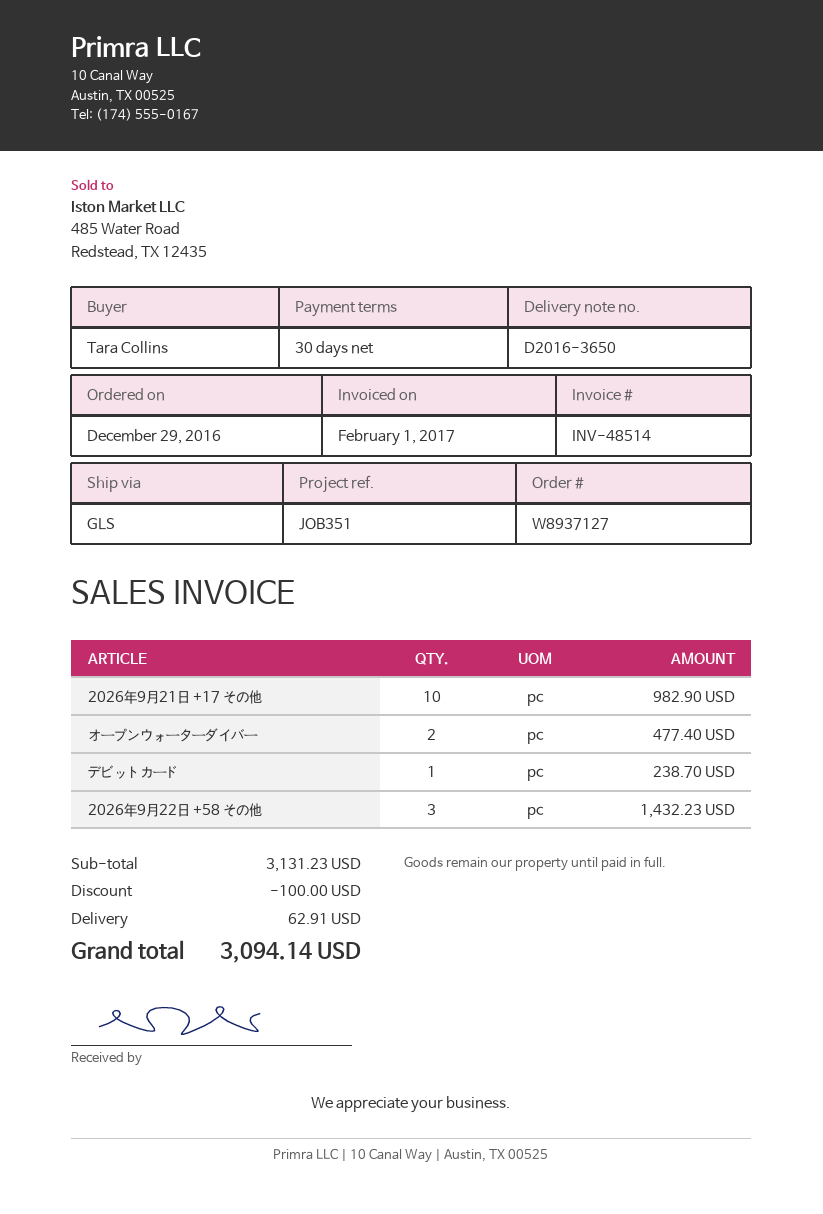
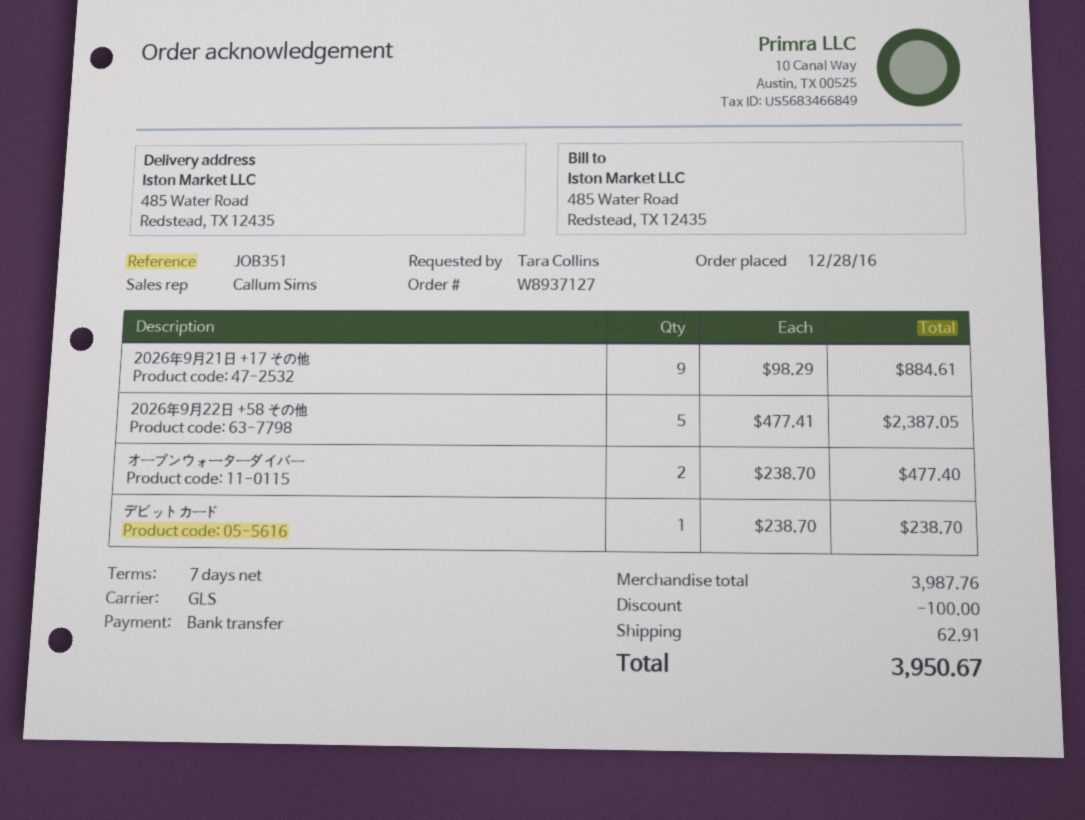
order date: 2016-12-29 -> 2016-12-28
payment terms: 30 days -> 7 days
2026年9月21日 +17 その他: 10 for 982.90 -> 9 for 884.61
2026年9月22日 +58 その他: 3 for 1432.23 -> 5 for 2387.05
subtotal: 3131.23 -> 3987.76
total: 3094.14 -> 3950.67

